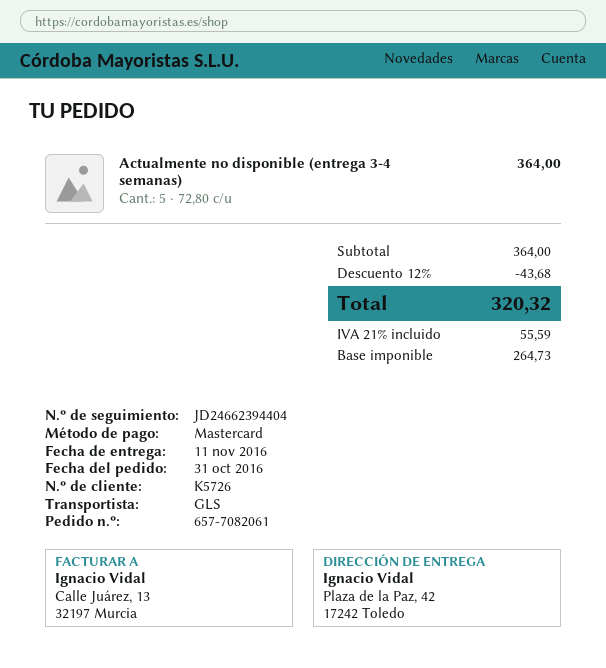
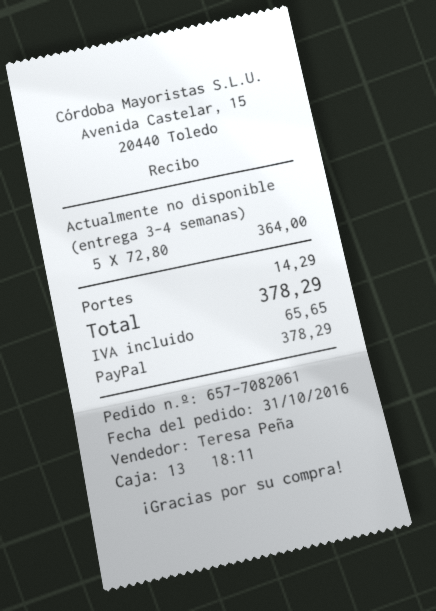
payment method: Mastercard -> PayPal
discount: 12% = 43.68 -> none
shipping: none -> 14.29
tax: 55.59 -> 65.65
total: 320.32 -> 378.29

